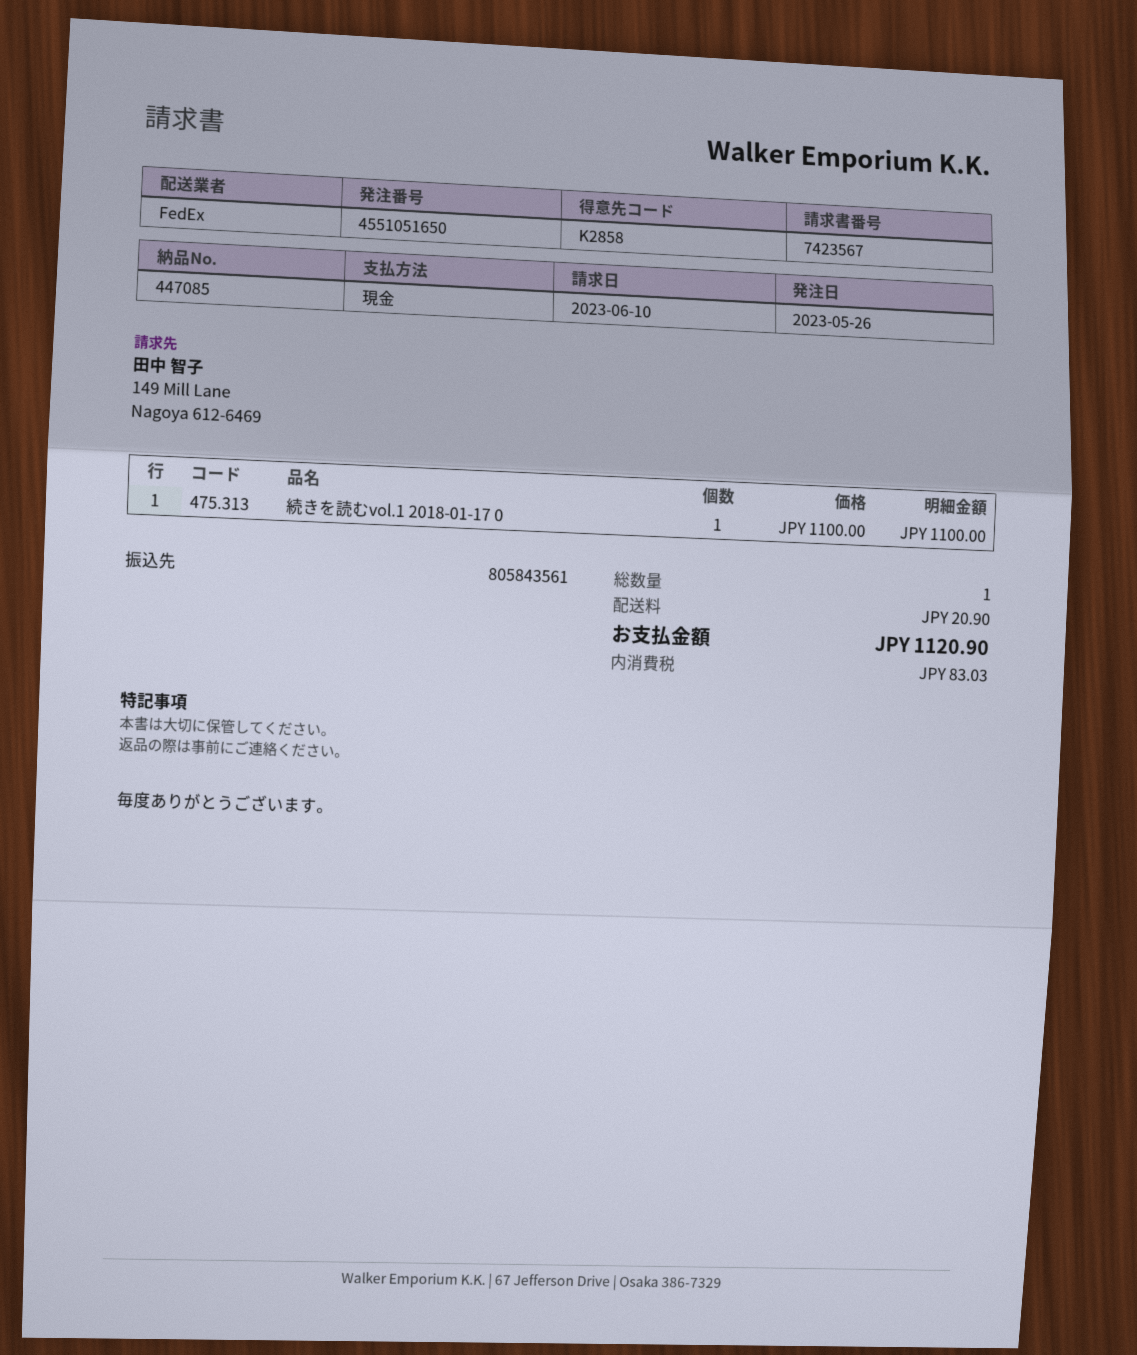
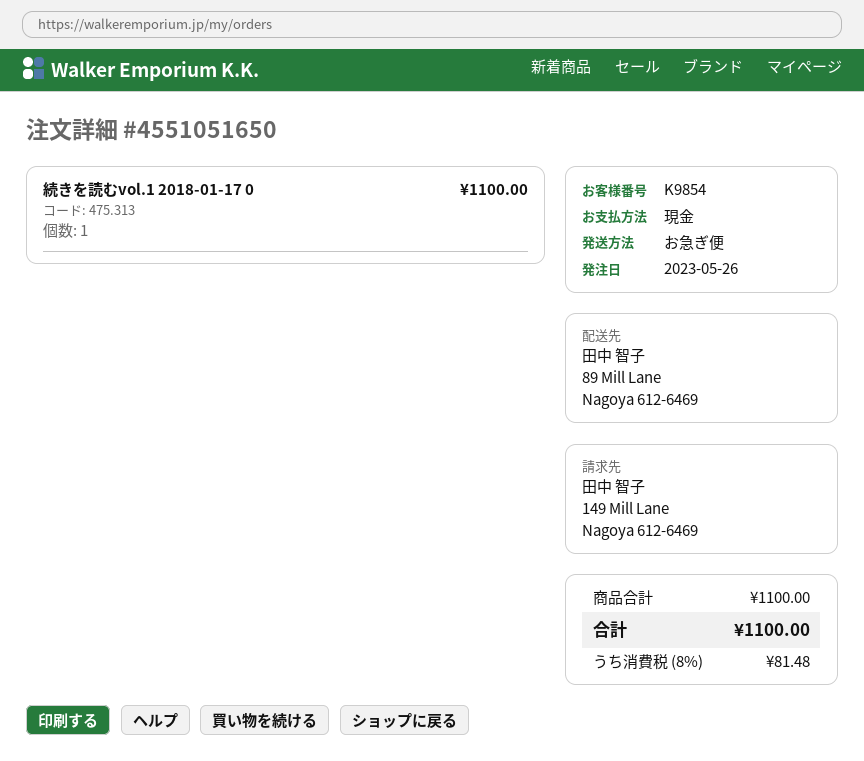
customer number: K2858 -> K9854
shipping method: FedEx -> express
shipping: 20.90 -> none
tax: 83.03 -> 81.48
total: 1120.90 -> 1100.00

